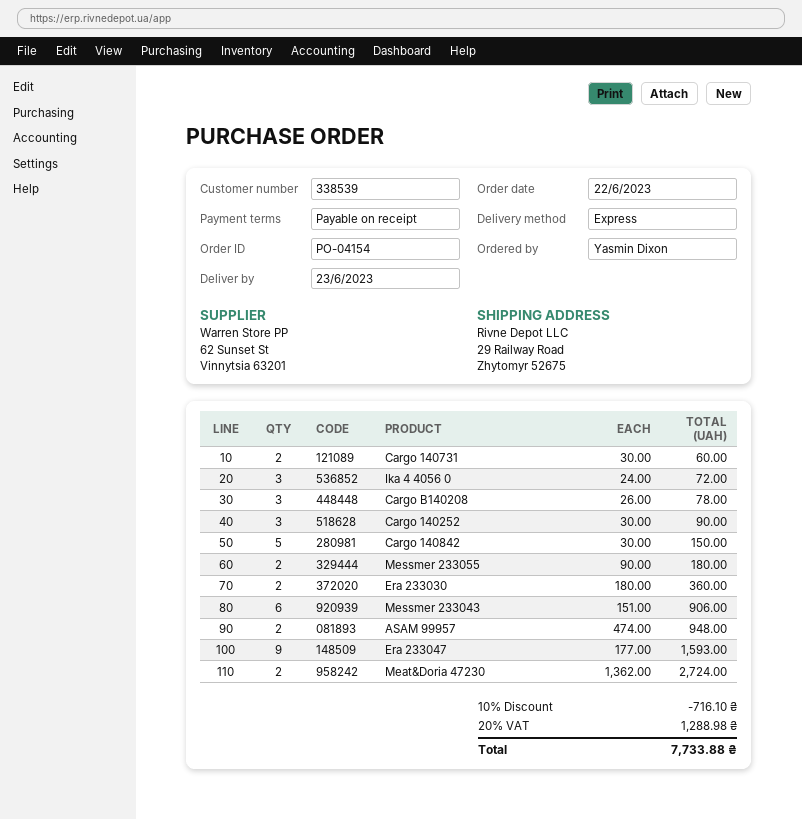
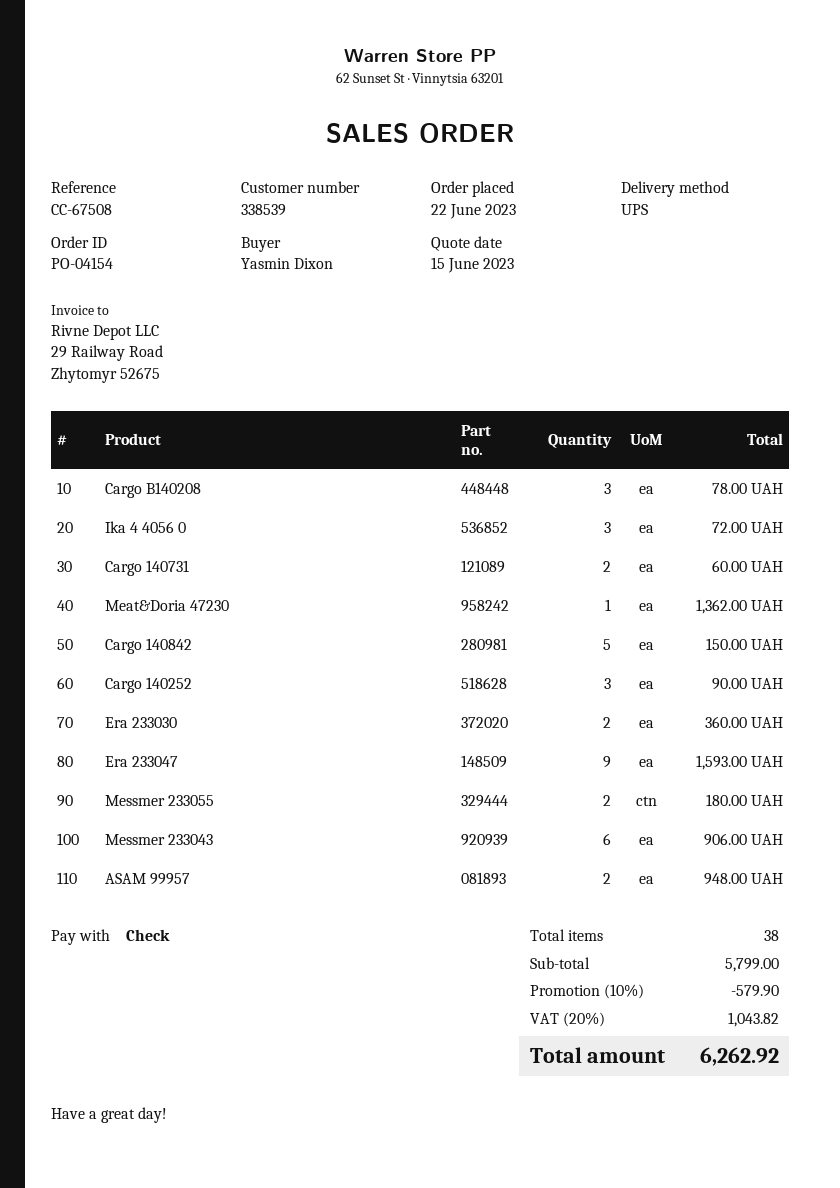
shipping method: express -> UPS
Meat&Doria 47230: 2 for 2724.00 -> 1 for 1362.00
discount: 10% = 716.10 -> 10% = 579.90
tax: 20% = 1288.98 -> 20% = 1043.82
total: 7733.88 -> 6262.92

